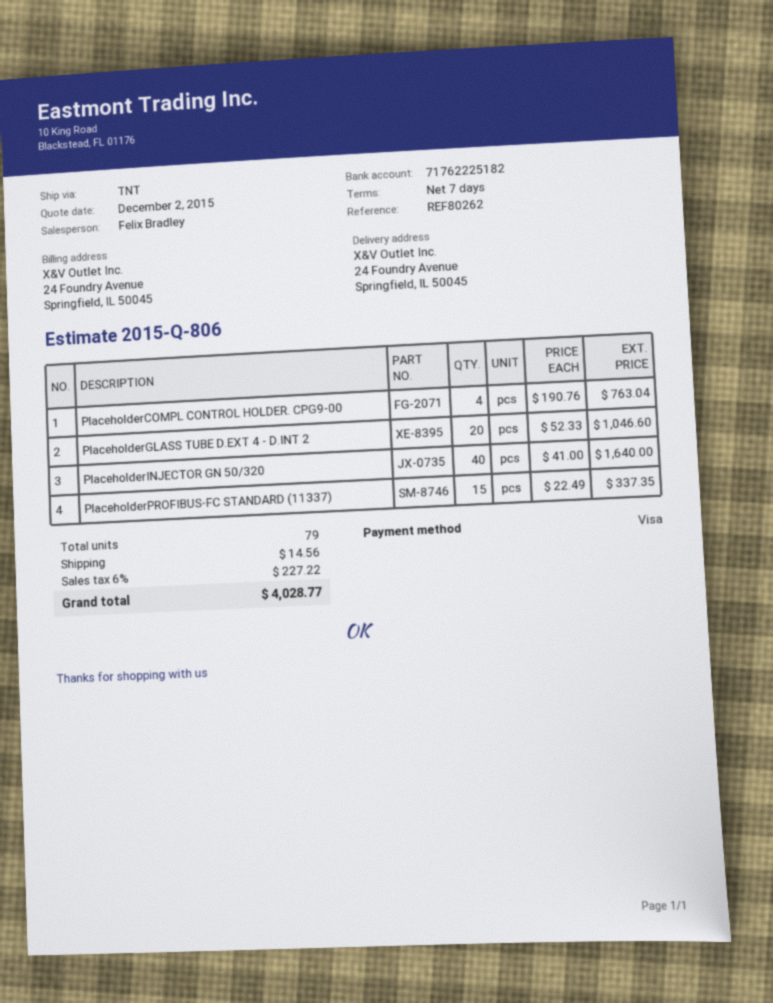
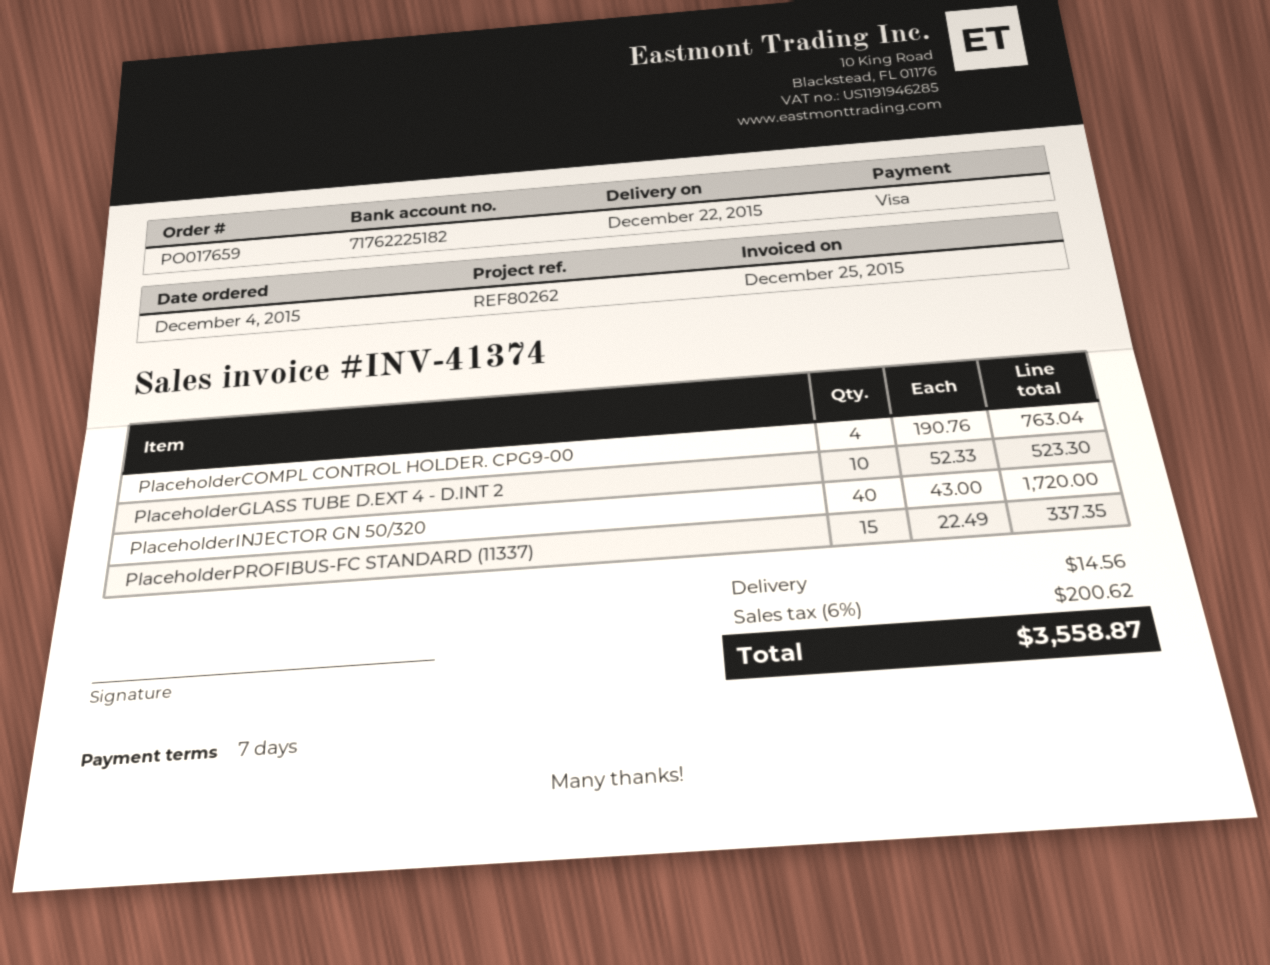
PlaceholderGLASS TUBE D.EXT 4 - D.INT 2: 20 x 52.33 = 1046.60 -> 10 x 52.33 = 523.30
PlaceholderINJECTOR GN 50/320: 40 x 41.00 = 1640.00 -> 40 x 43.00 = 1720.00
tax: 6% = 227.22 -> 6% = 200.62
total: 4028.77 -> 3558.87

